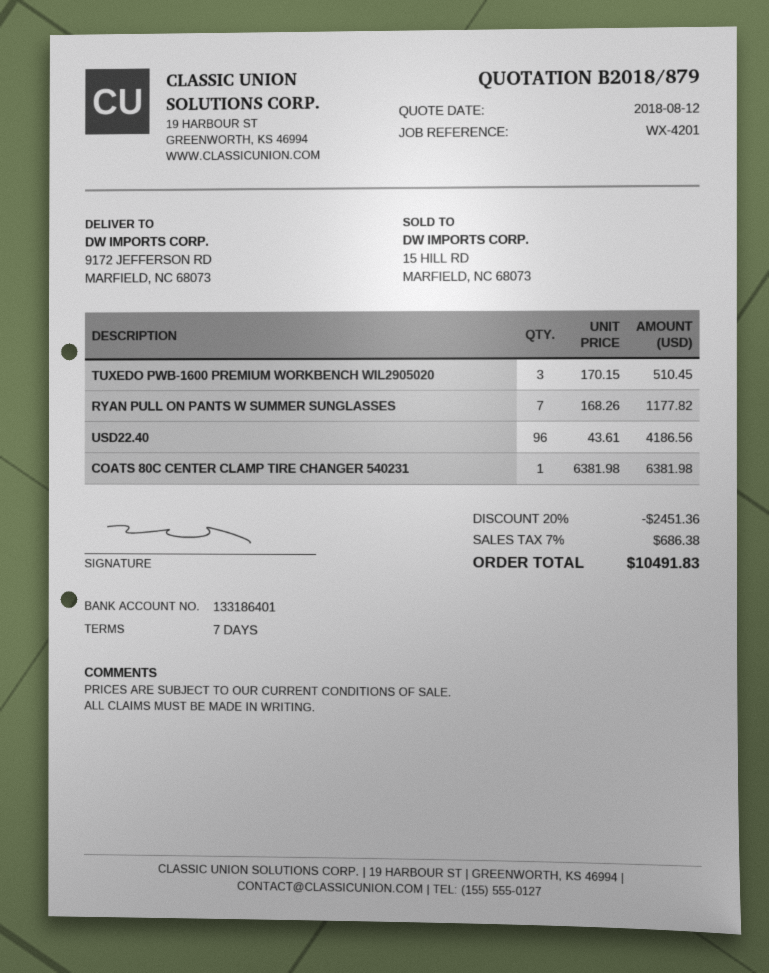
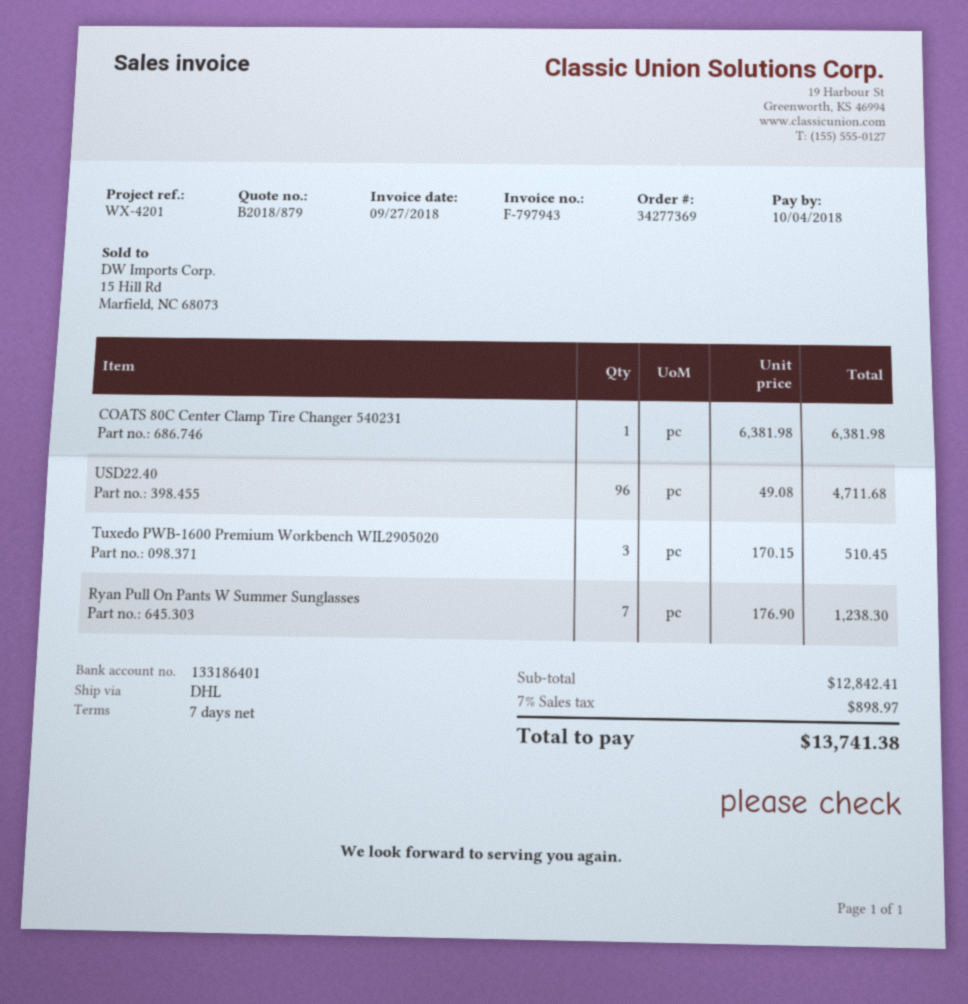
RYAN PULL ON PANTS W SUMMER SUNGLASSES: 7 x 168.26 = 1177.82 -> 7 x 176.90 = 1238.30
USD22.40: 96 x 43.61 = 4186.56 -> 96 x 49.08 = 4711.68
discount: 20% = 2451.36 -> none
tax: 7% = 686.38 -> 7% = 898.97
total: 10491.83 -> 13741.38

